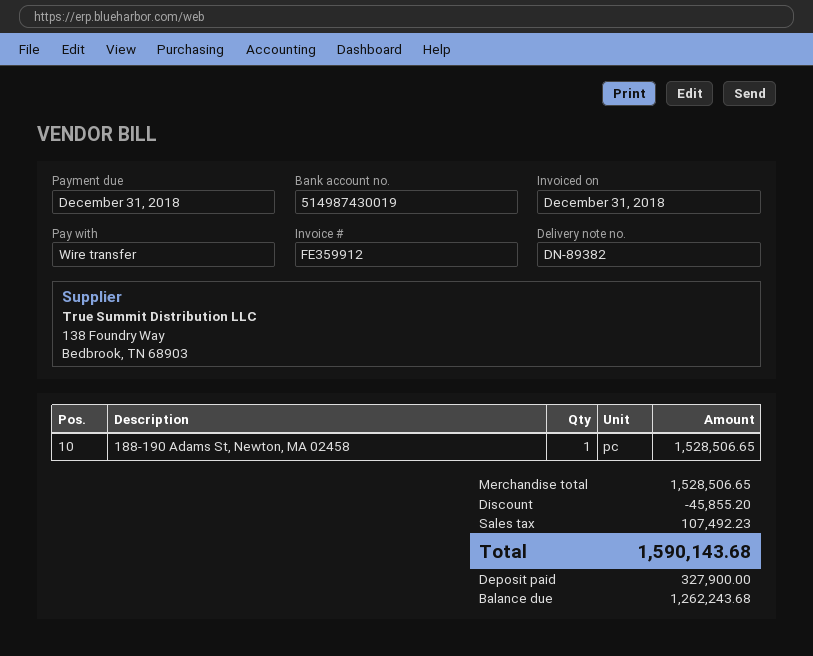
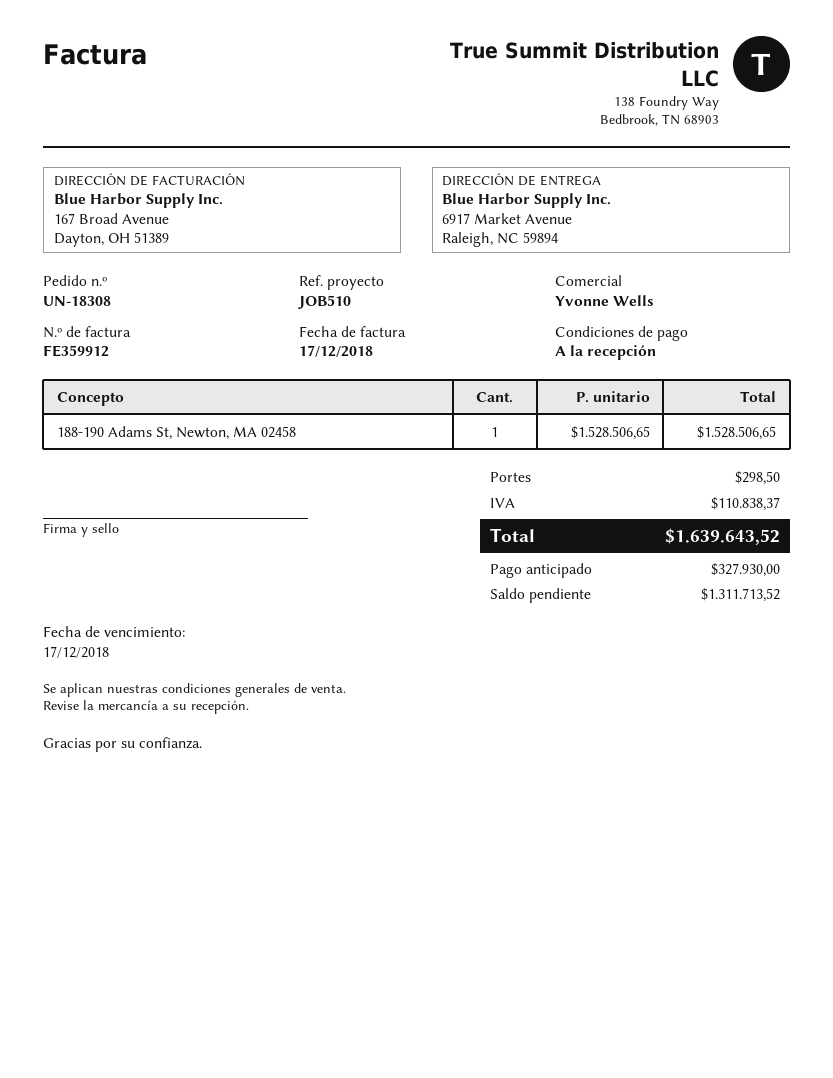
invoice date: 2018-12-31 -> 2018-12-17
due date: 2018-12-31 -> 2018-12-17
discount: 45855.20 -> none
shipping: none -> 298.50
tax: 107492.23 -> 110838.37
total: 1590143.68 -> 1639643.52
deposit: 327900.00 -> 327930.00
balance: 1262243.68 -> 1311713.52

